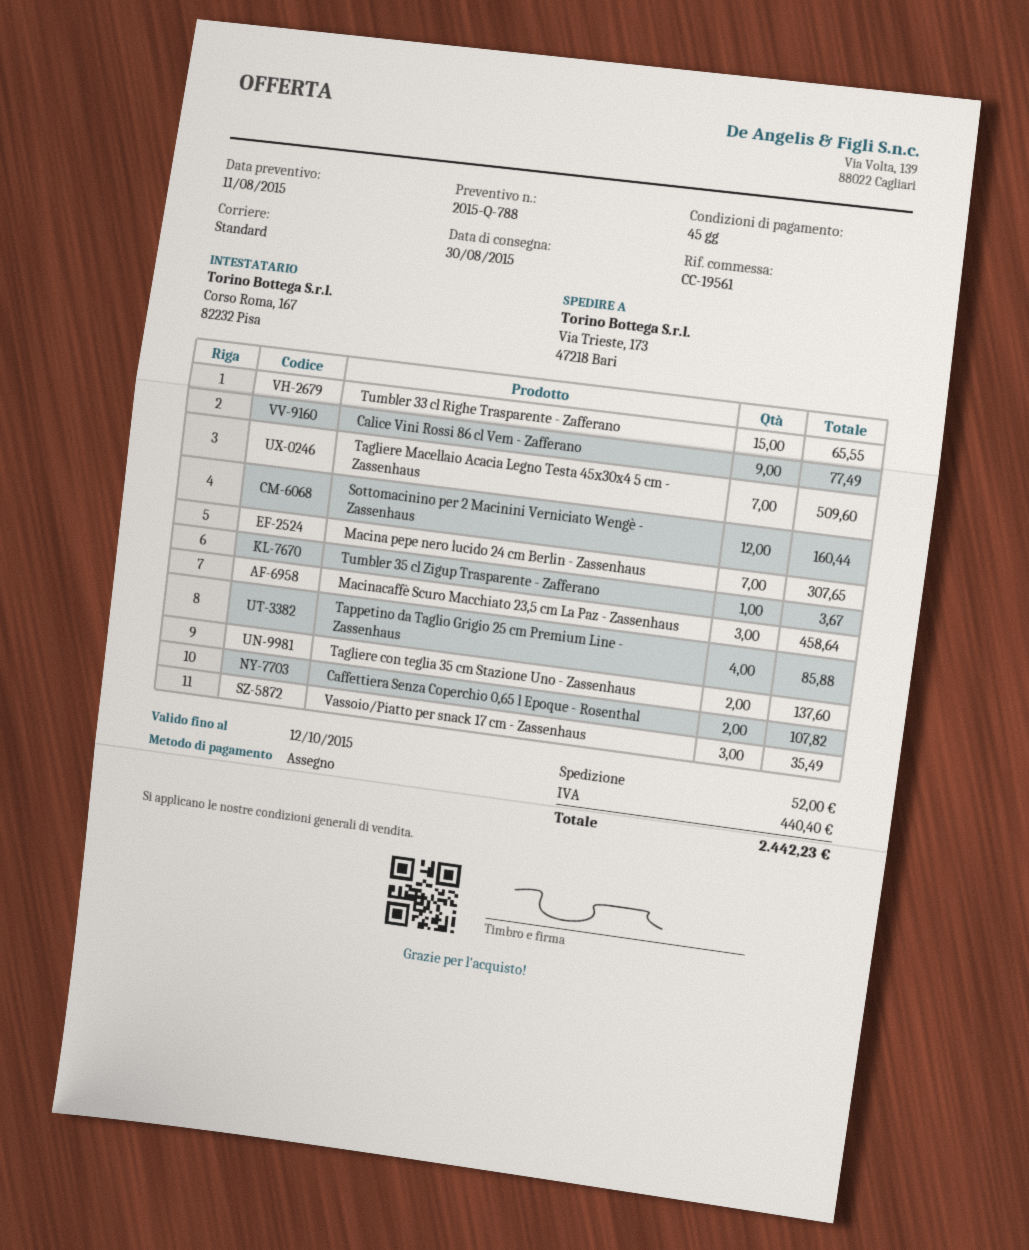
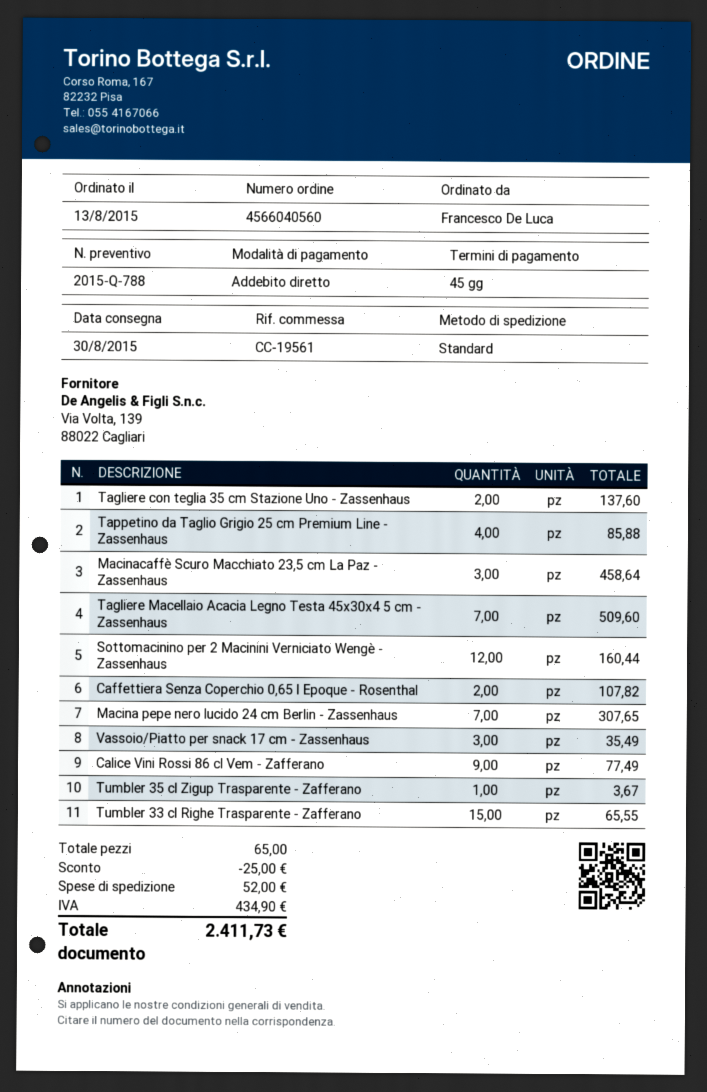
payment method: cheque -> direct debit
discount: none -> 25.00
tax: 440.40 -> 434.90
total: 2442.23 -> 2411.73

